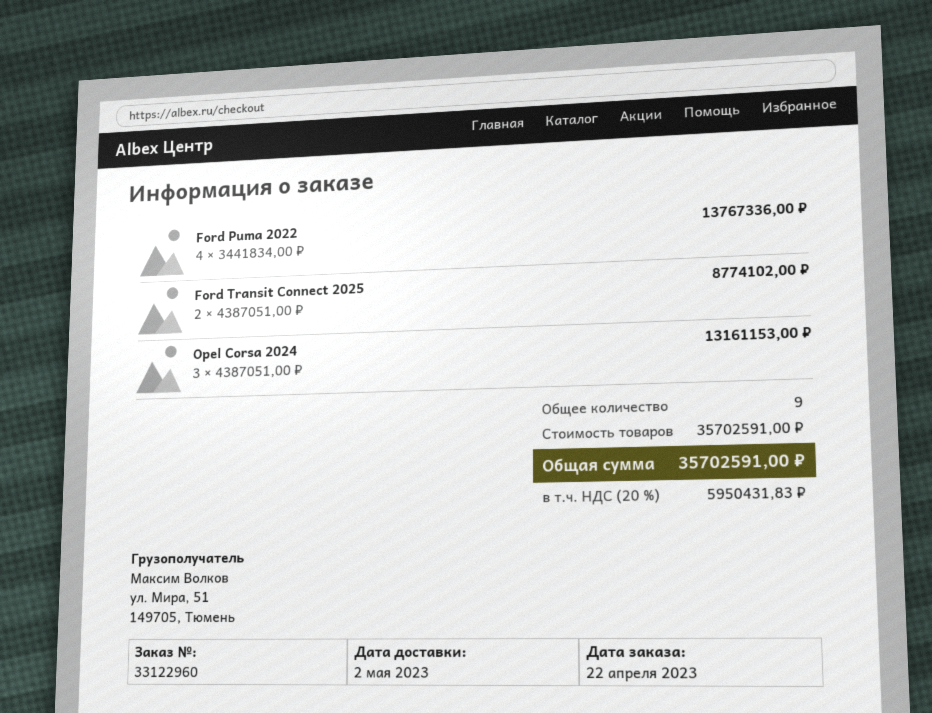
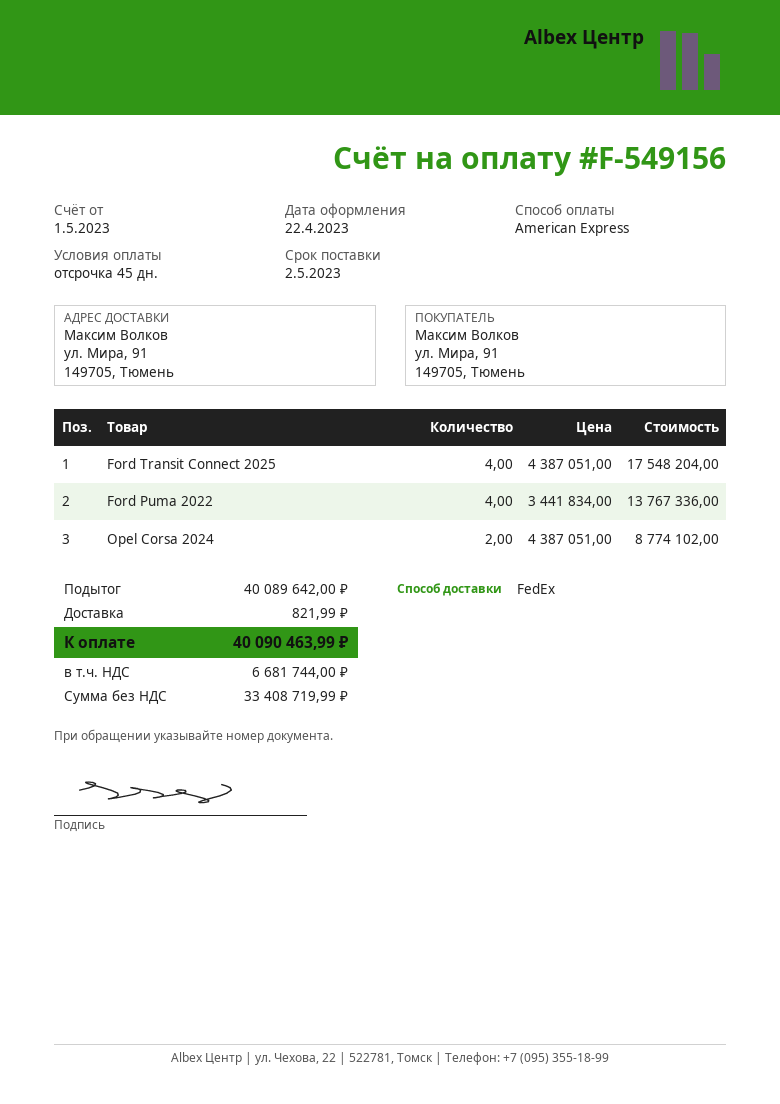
ship to: ул. Мира, 51, 149705, Тюмень -> ул. Мира, 91, 149705, Тюмень
Ford Transit Connect 2025: 2 x 4387051.00 = 8774102.00 -> 4 x 4387051.00 = 17548204.00
Opel Corsa 2024: 3 x 4387051.00 = 13161153.00 -> 2 x 4387051.00 = 8774102.00
subtotal: 35702591.00 -> 40089642.00
shipping: none -> 821.99
tax: 5950431.83 -> 6681744.00
total: 35702591.00 -> 40090463.99

